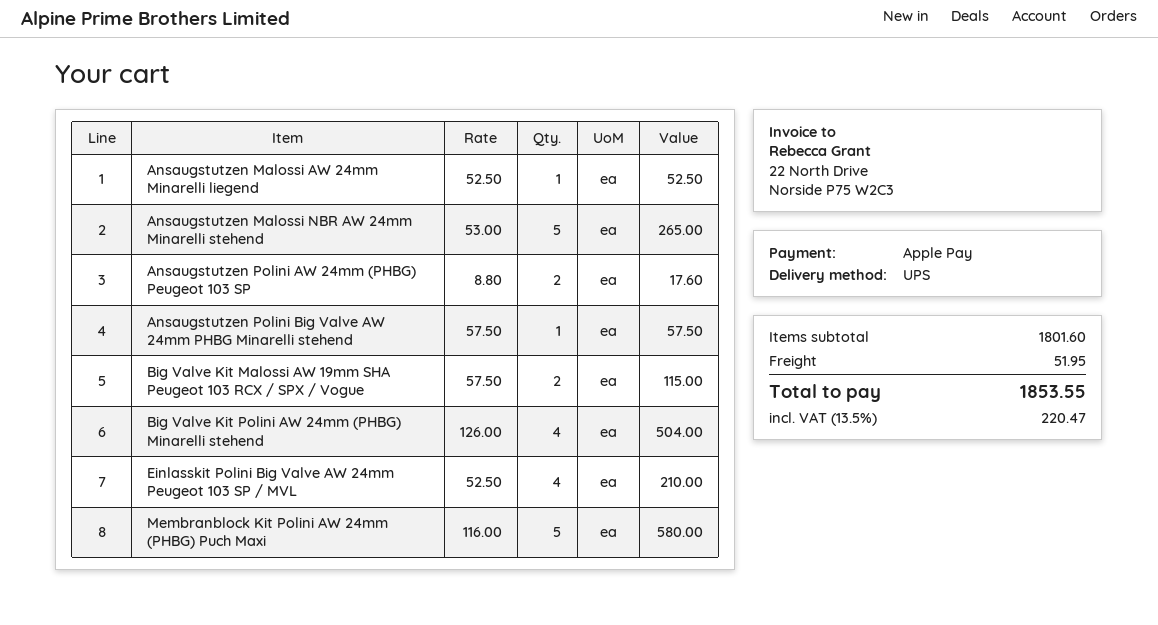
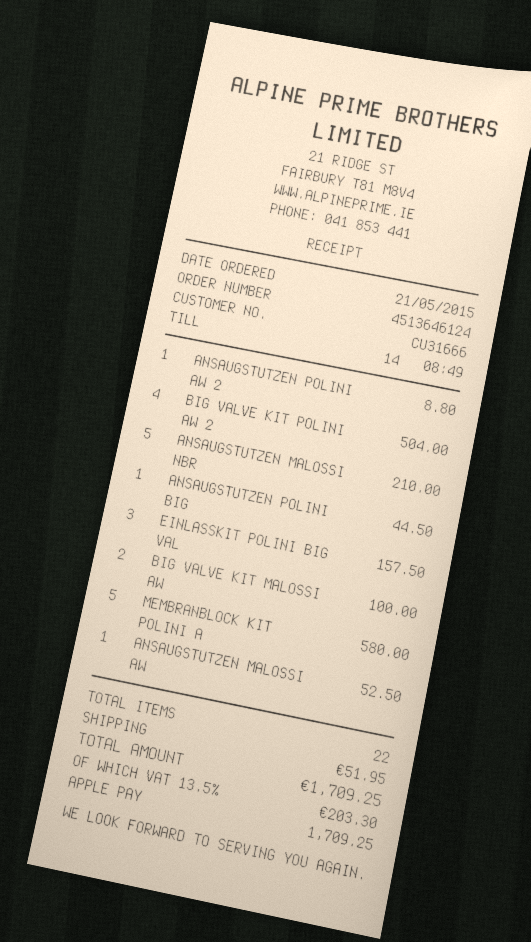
Ansaugstutzen Malossi NBR AW 24mm Minarelli stehend: 5 for 265.00 -> 5 for 210.00
Ansaugstutzen Polini AW 24mm (PHBG) Peugeot 103 SP: 2 for 17.60 -> 1 for 8.80
Ansaugstutzen Polini Big Valve AW 24mm PHBG Minarelli stehend: 1 for 57.50 -> 1 for 44.50
Big Valve Kit Malossi AW 19mm SHA Peugeot 103 RCX / SPX / Vogue: 2 for 115.00 -> 2 for 100.00
Einlasskit Polini Big Valve AW 24mm Peugeot 103 SP / MVL: 4 for 210.00 -> 3 for 157.50
tax: 13.5% = 220.47 -> 13.5% = 203.30
total: 1853.55 -> 1709.25

